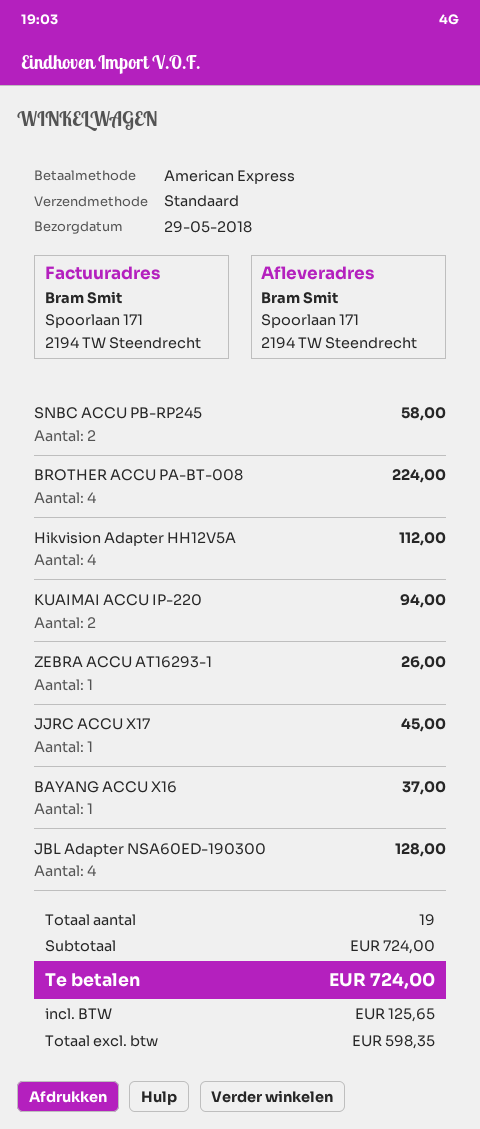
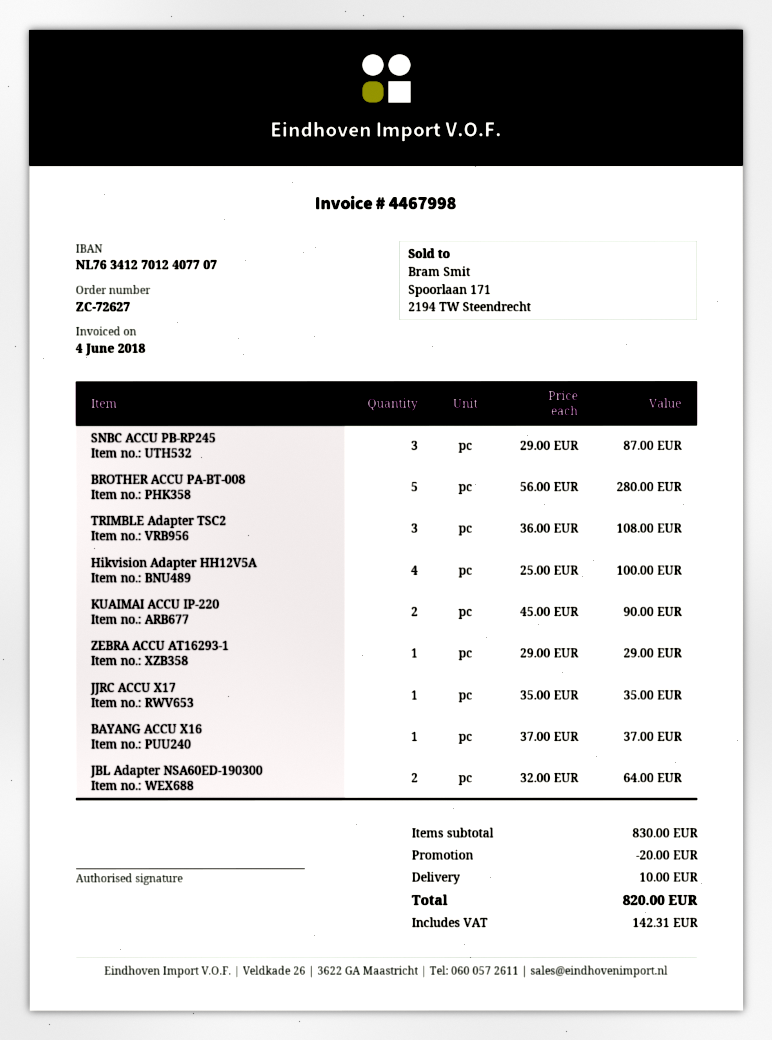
SNBC ACCU PB-RP245: 2 for 58.00 -> 3 for 87.00
BROTHER ACCU PA-BT-008: 4 for 224.00 -> 5 for 280.00
Hikvision Adapter HH12V5A: 4 for 112.00 -> 4 for 100.00
KUAIMAI ACCU IP-220: 2 for 94.00 -> 2 for 90.00
ZEBRA ACCU AT16293-1: 1 for 26.00 -> 1 for 29.00
JJRC ACCU X17: 1 for 45.00 -> 1 for 35.00
JBL Adapter NSA60ED-190300: 4 for 128.00 -> 2 for 64.00
TRIMBLE Adapter TSC2: none -> 3 for 108.00
subtotal: 724.00 -> 830.00
discount: none -> 20.00
shipping: none -> 10.00
tax: 125.65 -> 142.31
total: 724.00 -> 820.00

